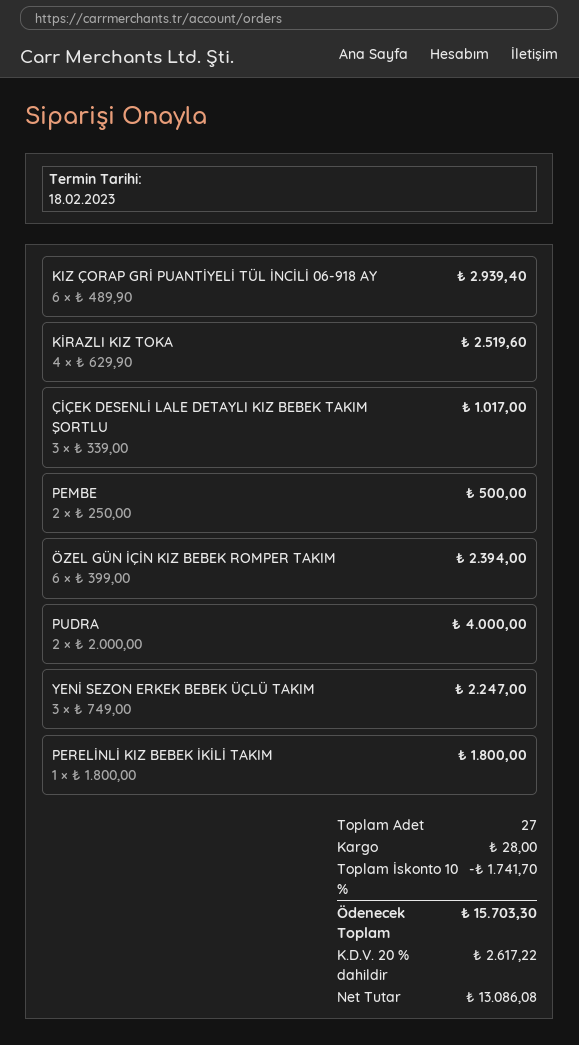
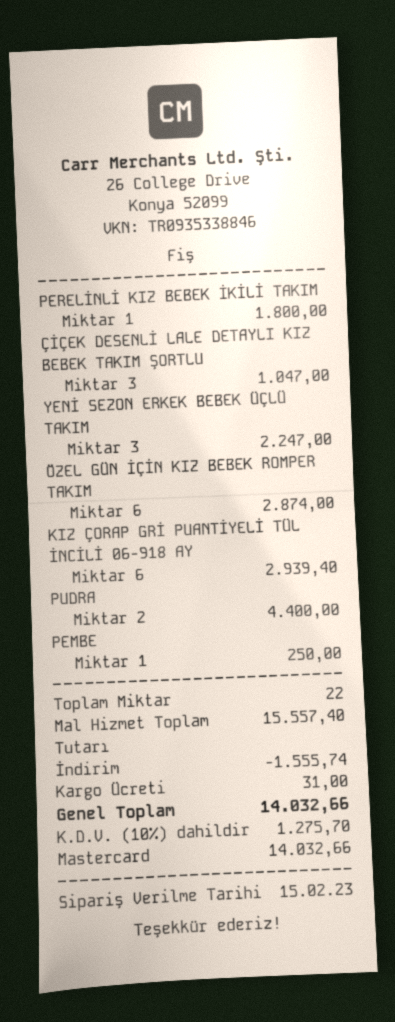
KİRAZLI KIZ TOKA: 4 for 2519.60 -> none
ÇİÇEK DESENLİ LALE DETAYLI KIZ BEBEK TAKIM ŞORTLU: 3 for 1017.00 -> 3 for 1047.00
PEMBE: 2 for 500.00 -> 1 for 250.00
ÖZEL GÜN İÇİN KIZ BEBEK ROMPER TAKIM: 6 for 2394.00 -> 6 for 2874.00
PUDRA: 2 for 4000.00 -> 2 for 4400.00
total quantity: 27 -> 22
discount: 1741.70 -> 1555.74
shipping: 28.00 -> 31.00
tax: 20% = 2617.22 -> 10% = 1275.70
total: 15703.30 -> 14032.66

